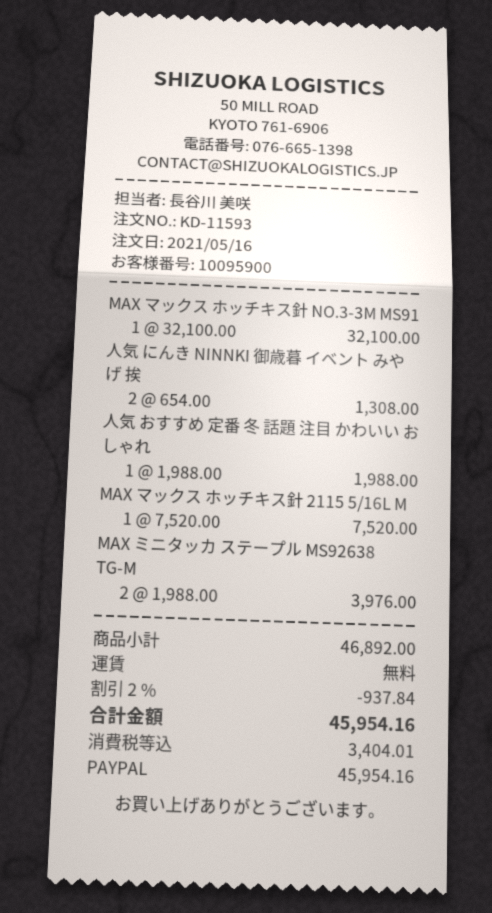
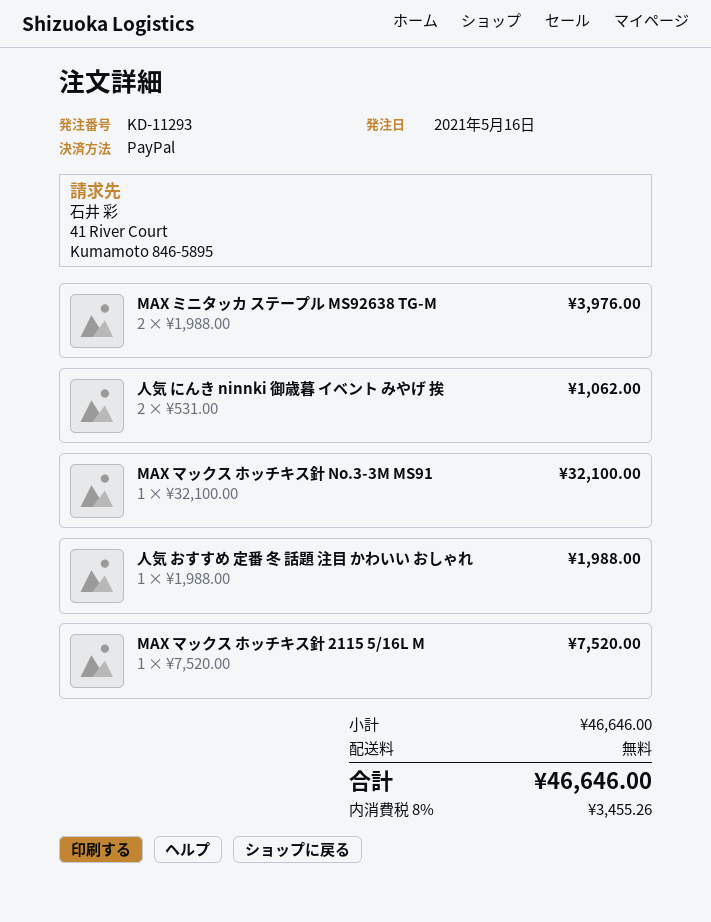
order number: KD-11593 -> KD-11293
人気 にんき NINNKI 御歳暮 イベント みやげ 挨: 2 x 654.00 = 1308.00 -> 2 x 531.00 = 1062.00
subtotal: 46892.00 -> 46646.00
discount: 2% = 937.84 -> none
tax: 3404.01 -> 3455.26
total: 45954.16 -> 46646.00

